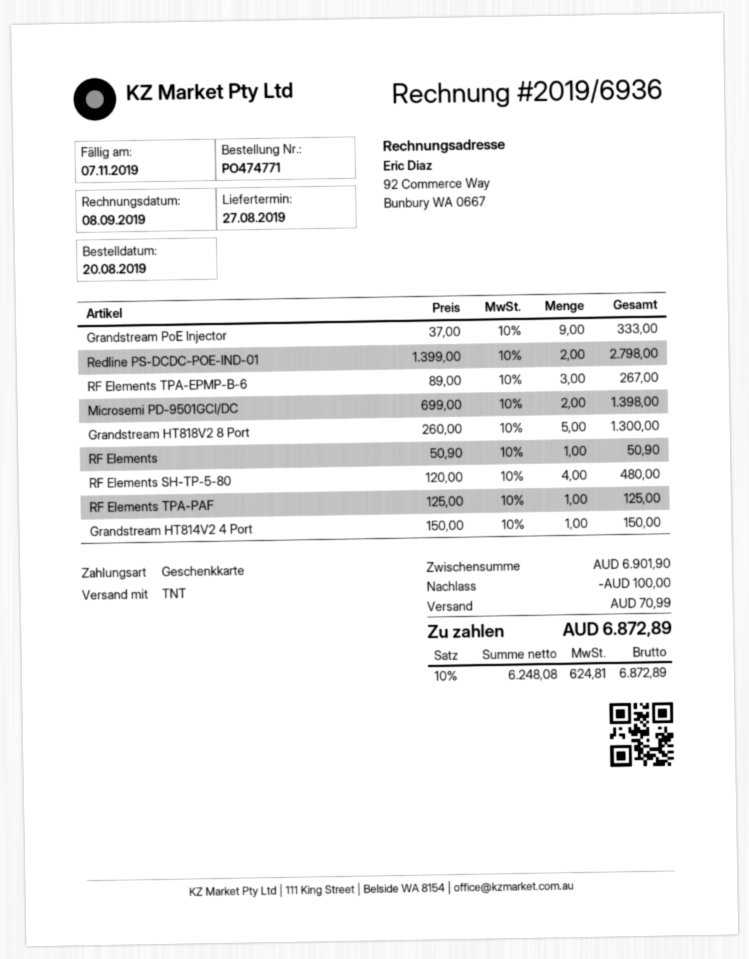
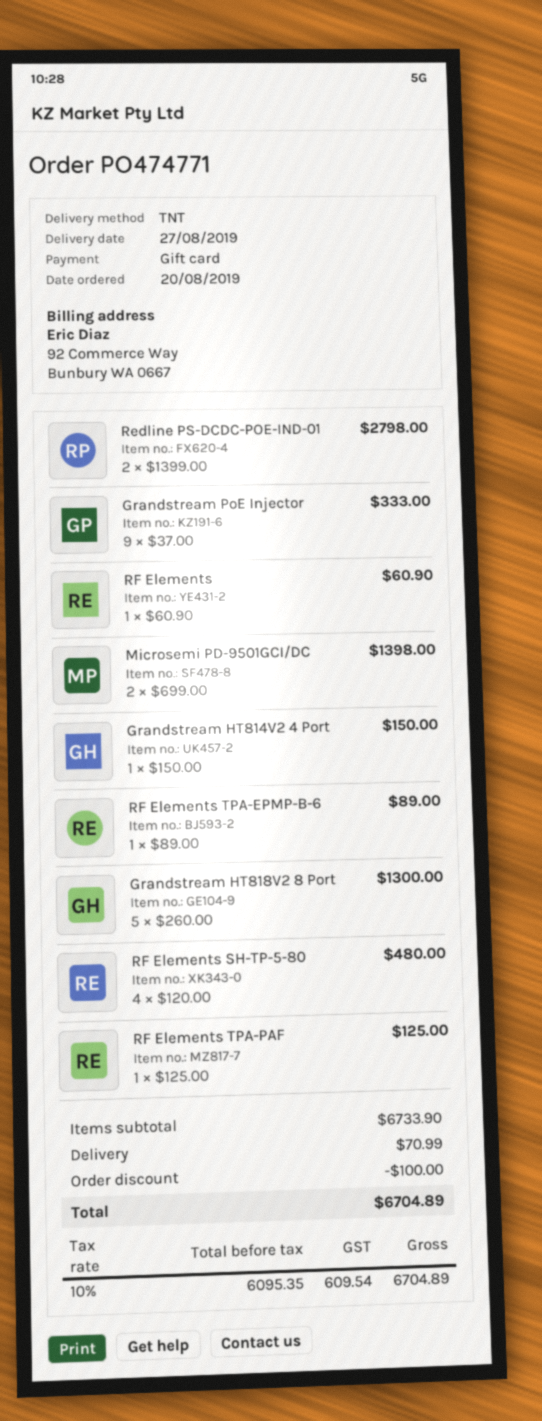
RF Elements TPA-EPMP-B-6: 3 x 89.00 = 267.00 -> 1 x 89.00 = 89.00
RF Elements: 1 x 50.90 = 50.90 -> 1 x 60.90 = 60.90
subtotal: 6901.90 -> 6733.90
net: 6248.08 -> 6095.35
tax: 10% = 624.81 -> 10% = 609.54
total: 6872.89 -> 6704.89

